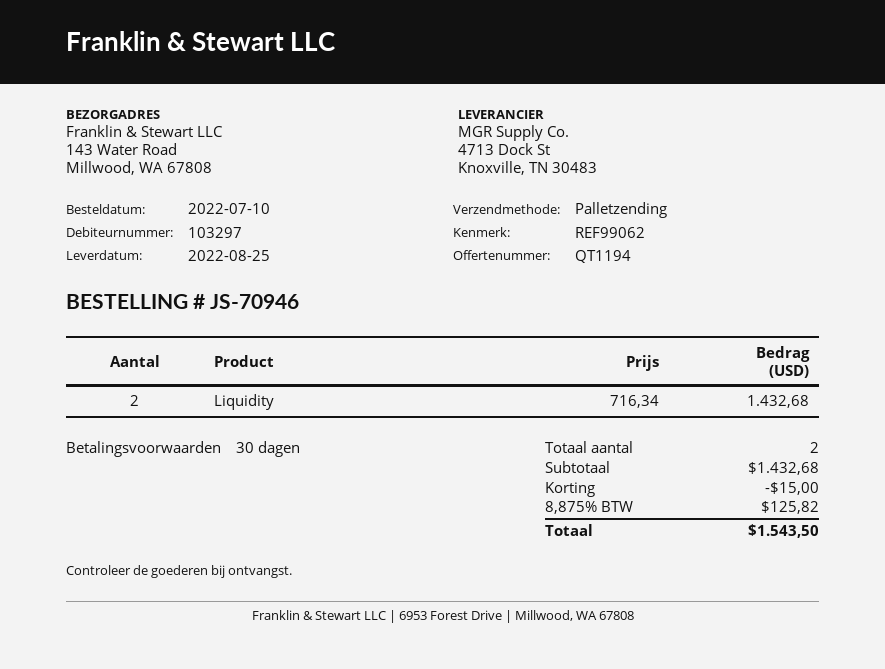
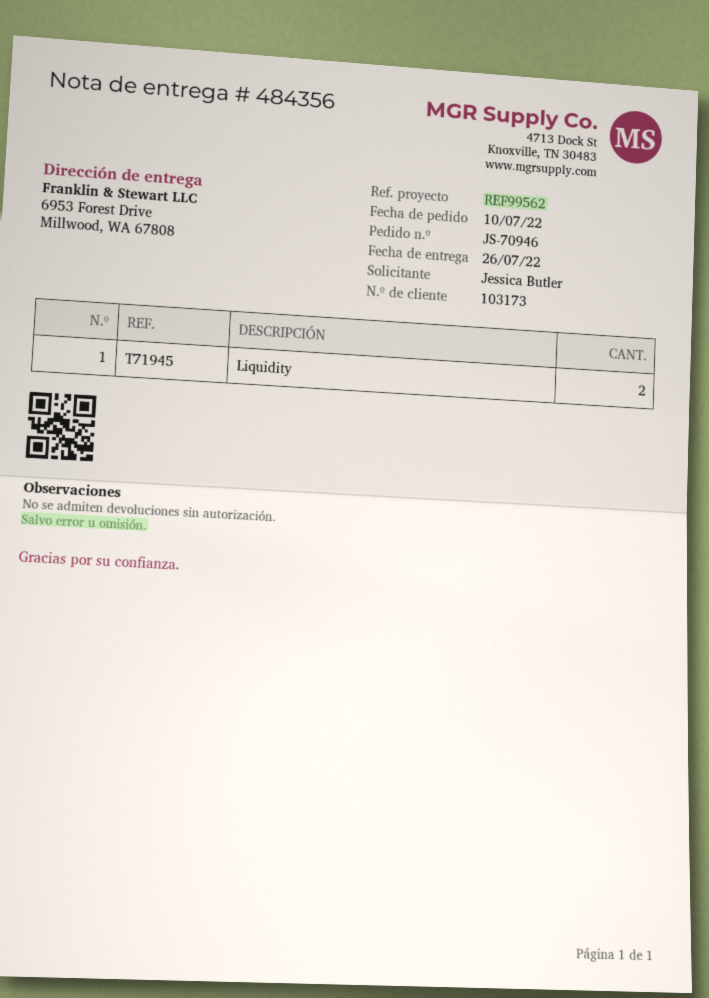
delivery date: 2022-08-25 -> 2022-07-26
customer number: 103297 -> 103173
reference: REF99062 -> REF99562
ship to: 143 Water Road, Millwood, WA 67808 -> 6953 Forest Drive, Millwood, WA 67808

